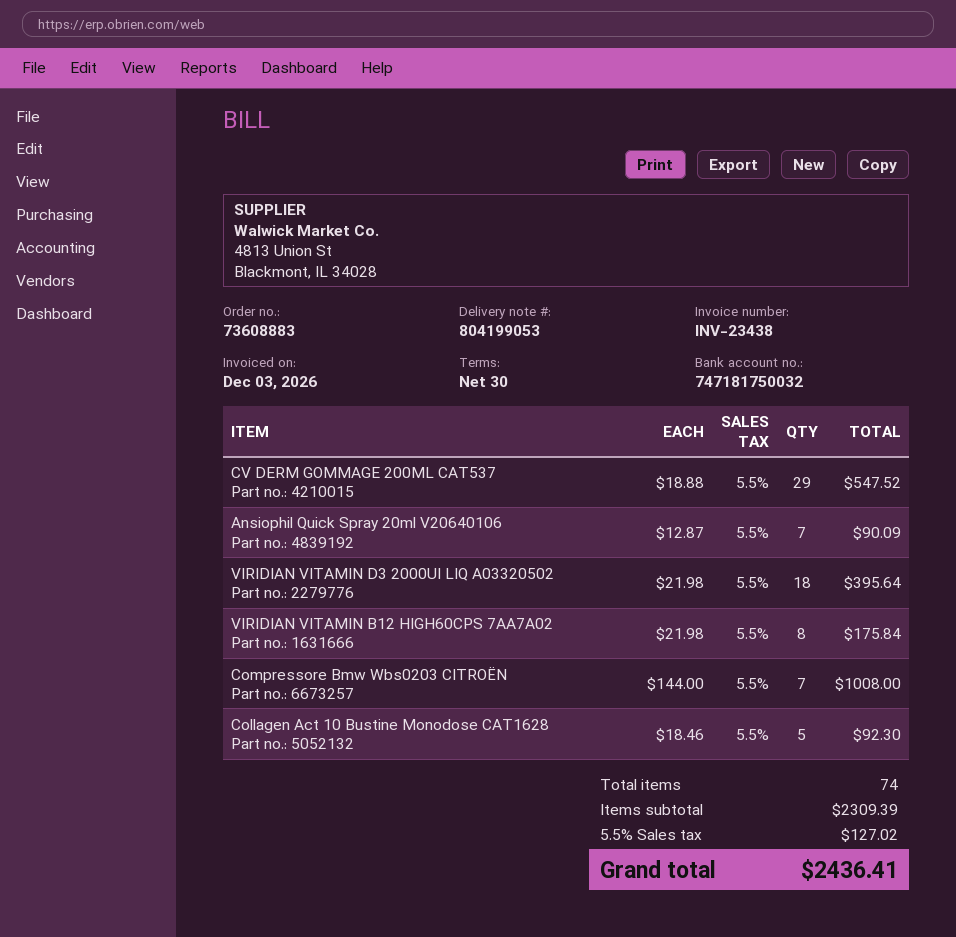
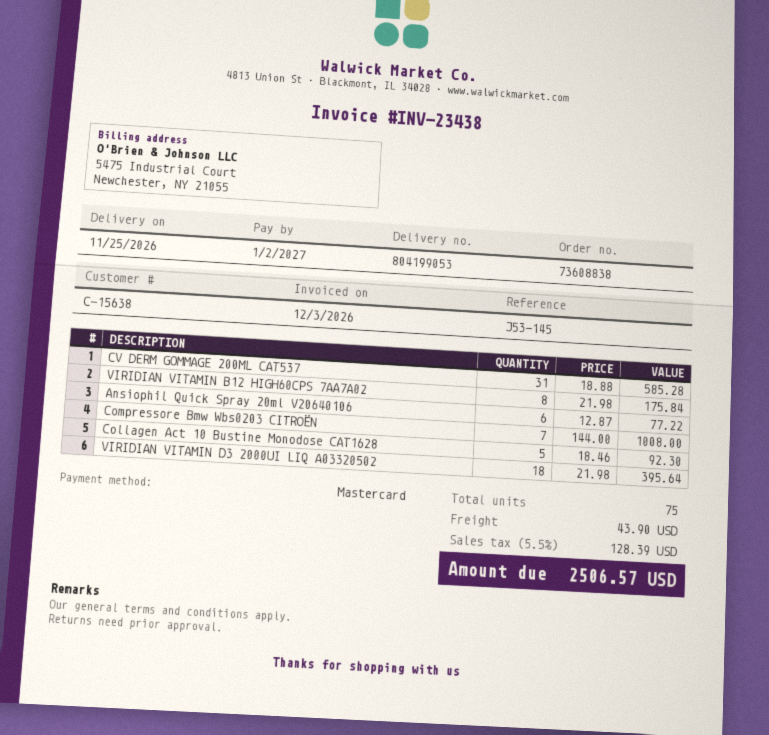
order number: 73608883 -> 73608838
CV DERM GOMMAGE 200ML CAT537: 29 x 18.88 = 547.52 -> 31 x 18.88 = 585.28
Ansiophil Quick Spray 20ml V20640106: 7 x 12.87 = 90.09 -> 6 x 12.87 = 77.22
total quantity: 74 -> 75
shipping: none -> 43.90
tax: 5.5% = 127.02 -> 5.5% = 128.39
total: 2436.41 -> 2506.57

